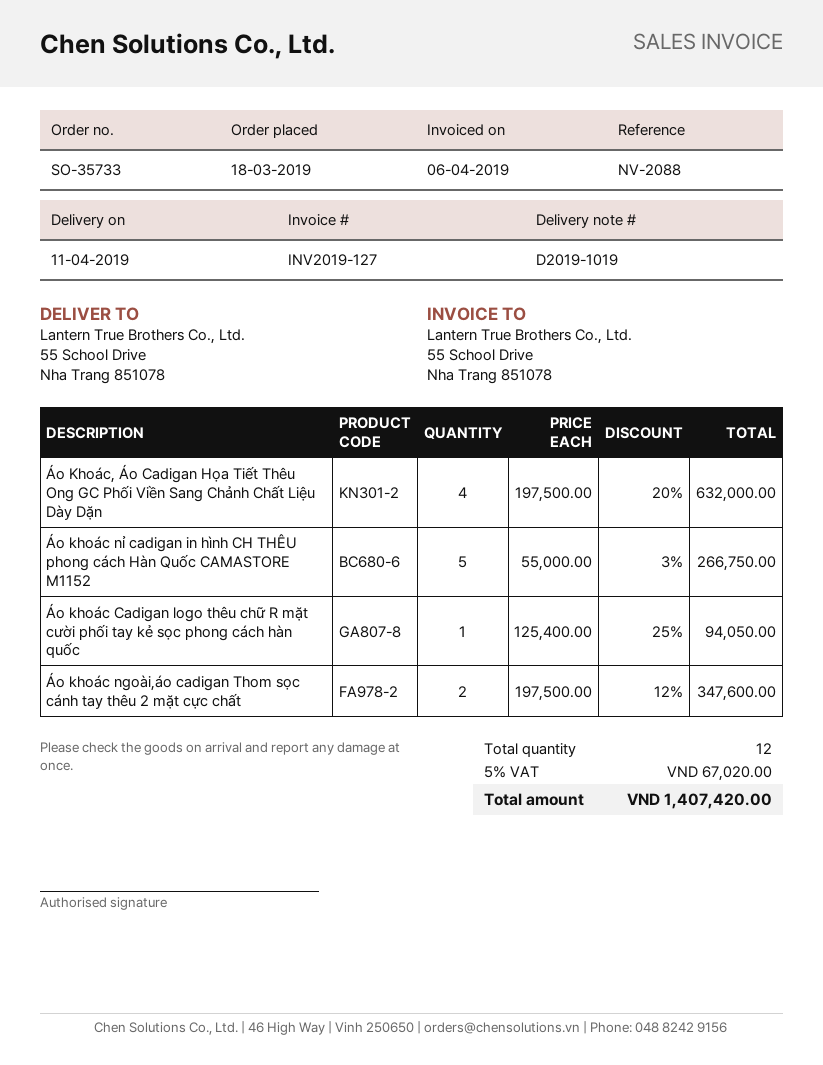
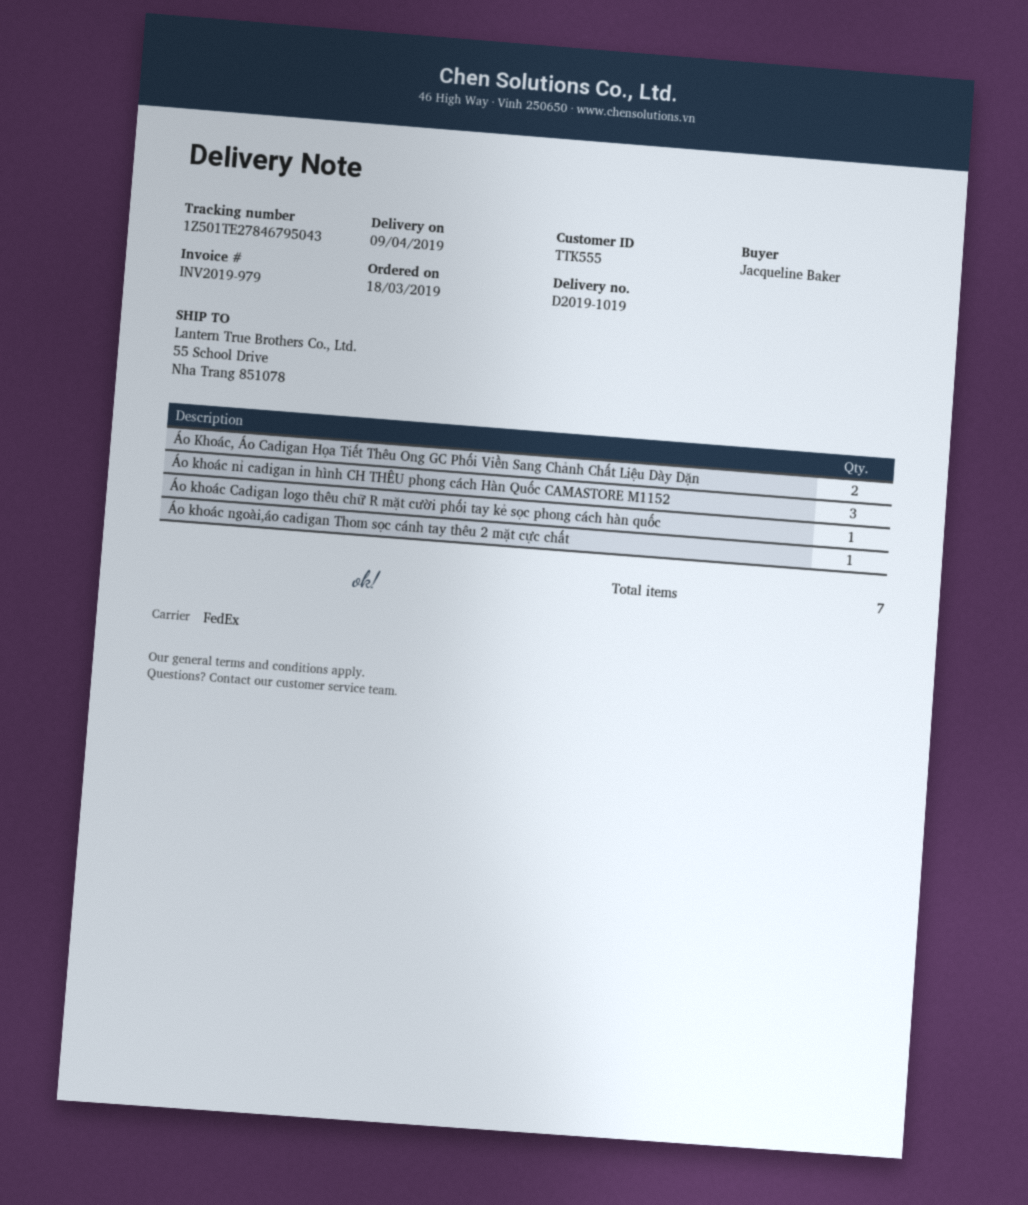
delivery date: 2019-04-11 -> 2019-04-09
invoice number: INV2019-127 -> INV2019-979
Áo Khoác, Áo Cadigan Họa Tiết Thêu Ong GC Phối Viền Sang Chảnh Chất Liệu Dày Dặn: 4 -> 2
Áo khoác nỉ cadigan in hình CH THÊU phong cách Hàn Quốc CAMASTORE M1152: 5 -> 3
Áo khoác ngoài,áo cadigan Thom sọc cánh tay thêu 2 mặt cực chất: 2 -> 1
total quantity: 12 -> 7

